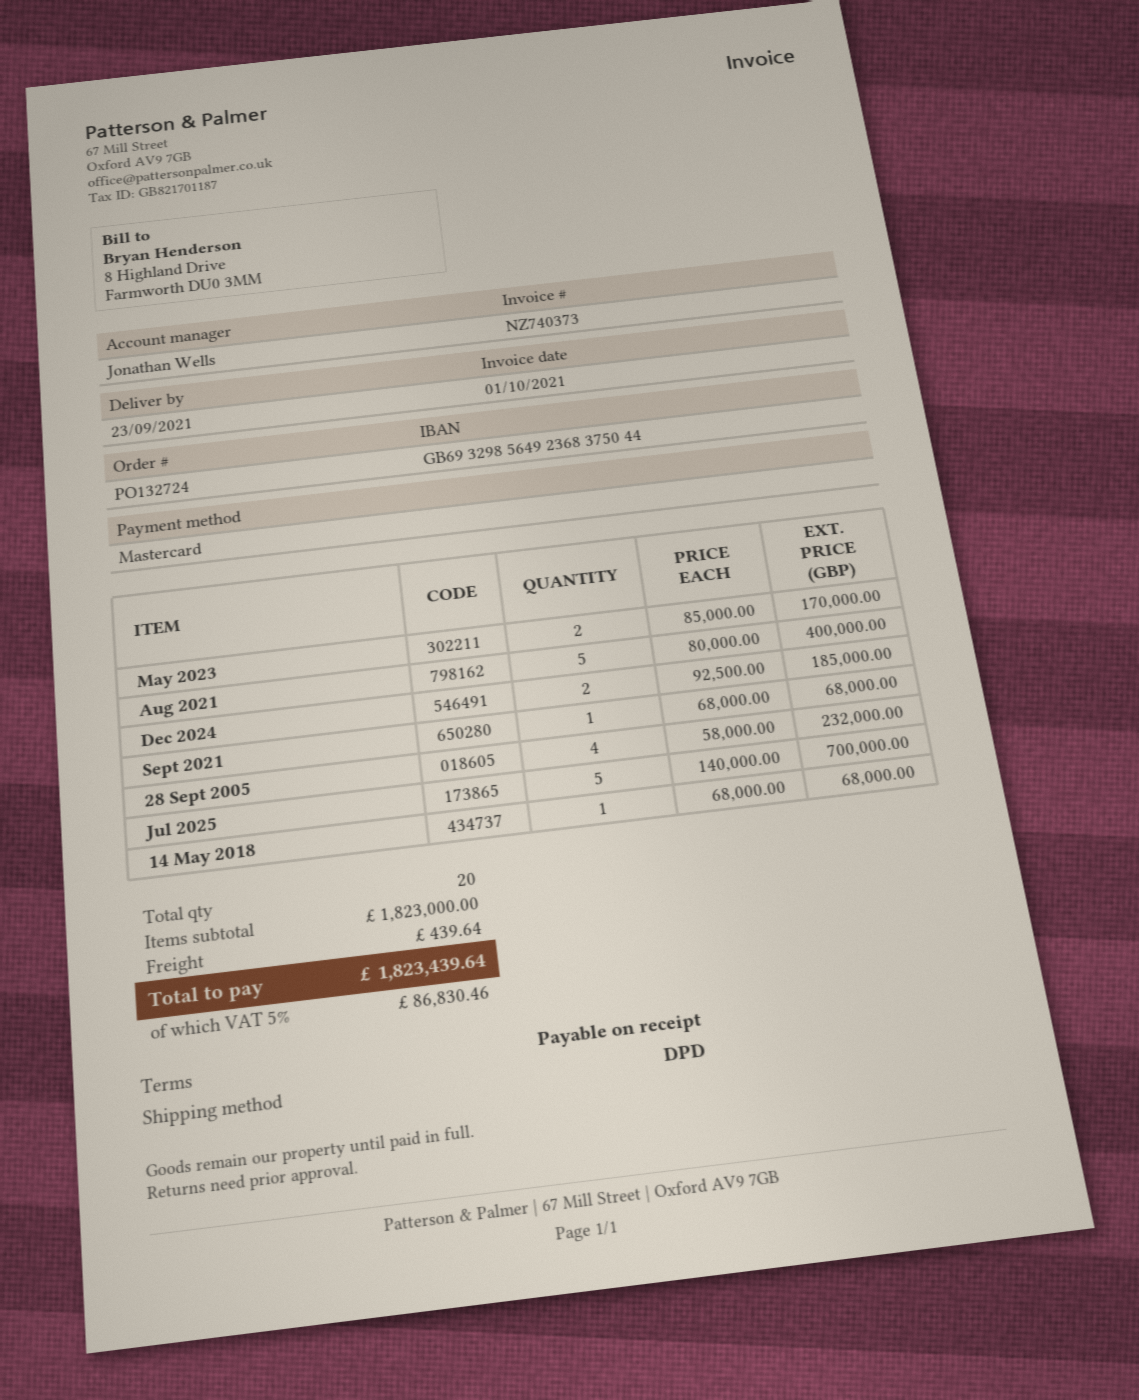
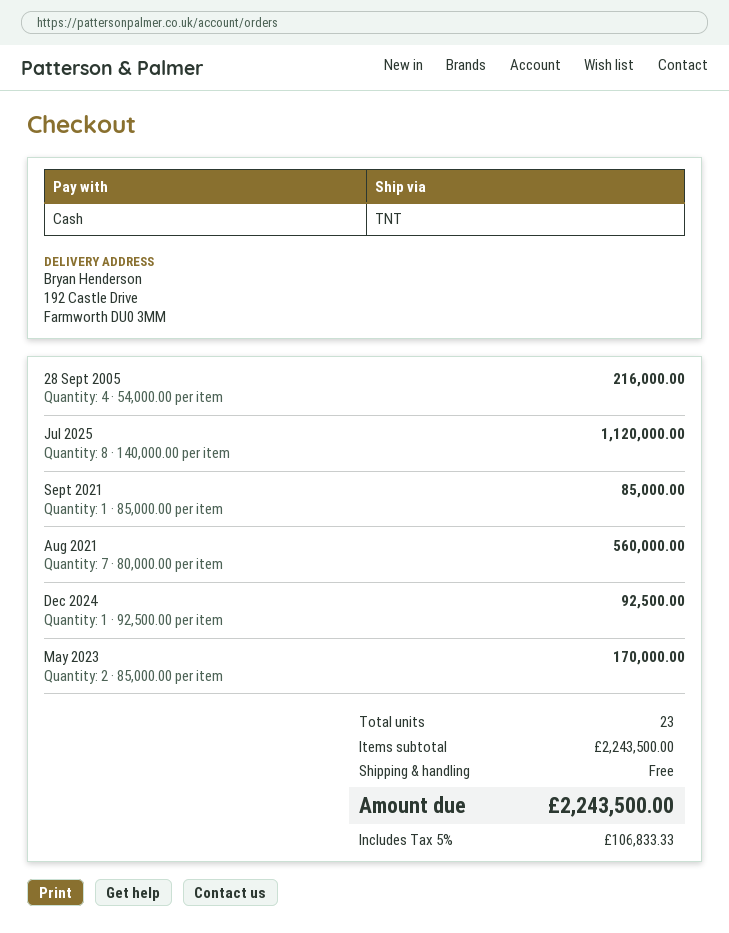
payment method: Mastercard -> cash
shipping method: DPD -> TNT
Aug 2021: 5 x 80000.00 = 400000.00 -> 7 x 80000.00 = 560000.00
Dec 2024: 2 x 92500.00 = 185000.00 -> 1 x 92500.00 = 92500.00
Sept 2021: 1 x 68000.00 = 68000.00 -> 1 x 85000.00 = 85000.00
28 Sept 2005: 4 x 58000.00 = 232000.00 -> 4 x 54000.00 = 216000.00
Jul 2025: 5 x 140000.00 = 700000.00 -> 8 x 140000.00 = 1120000.00
14 May 2018: 1 x 68000.00 = 68000.00 -> none
total quantity: 20 -> 23
subtotal: 1823000.00 -> 2243500.00
shipping: 439.64 -> 0.00
tax: 5% = 86830.46 -> 5% = 106833.33
total: 1823439.64 -> 2243500.00

